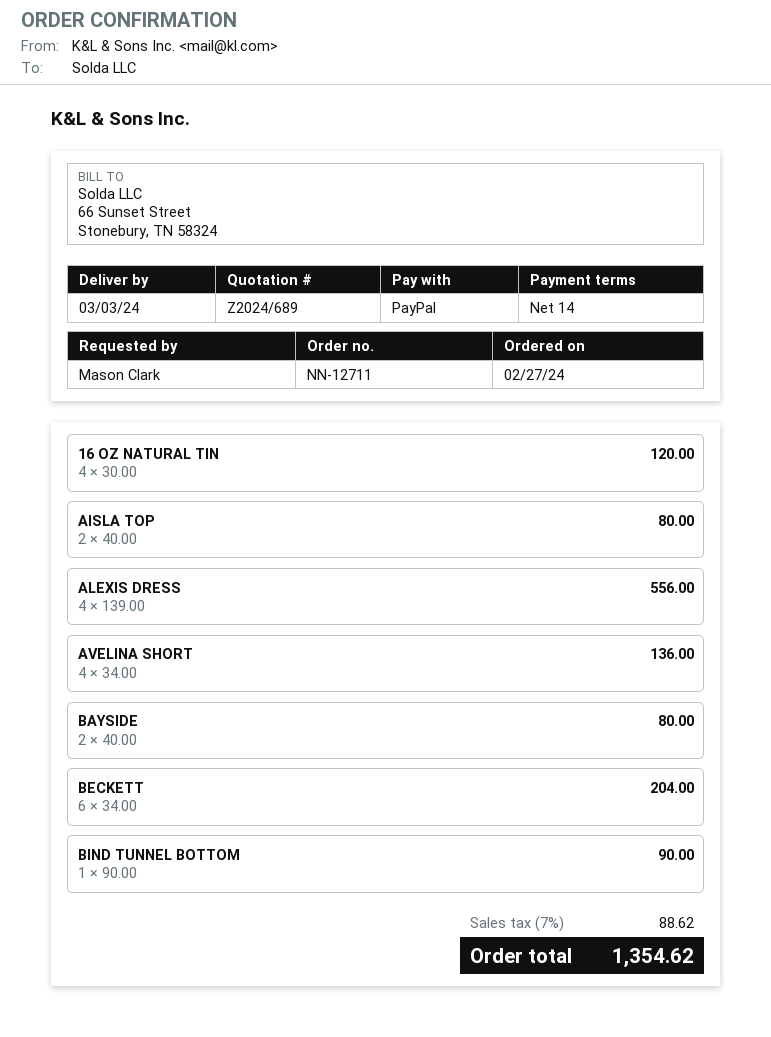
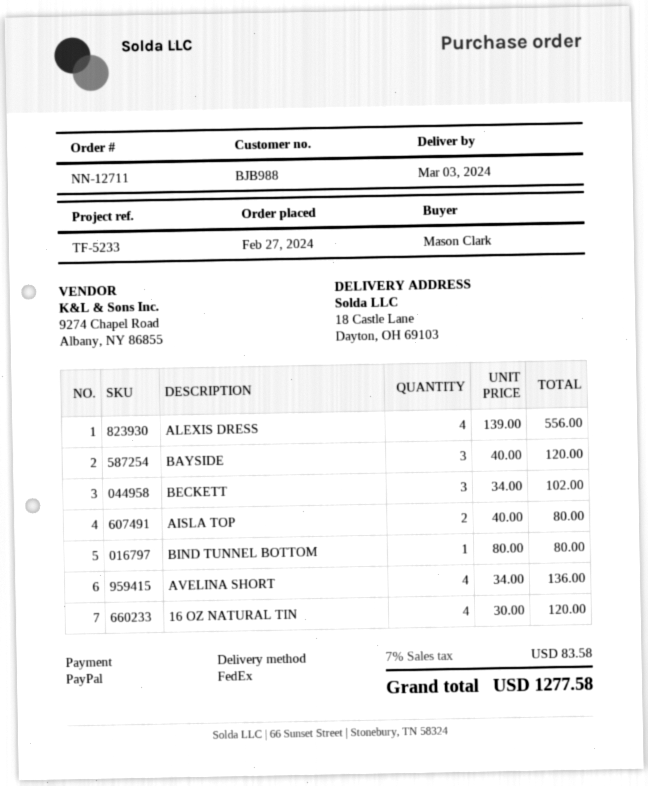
BAYSIDE: 2 x 40.00 = 80.00 -> 3 x 40.00 = 120.00
BECKETT: 6 x 34.00 = 204.00 -> 3 x 34.00 = 102.00
BIND TUNNEL BOTTOM: 1 x 90.00 = 90.00 -> 1 x 80.00 = 80.00
tax: 7% = 88.62 -> 7% = 83.58
total: 1354.62 -> 1277.58

